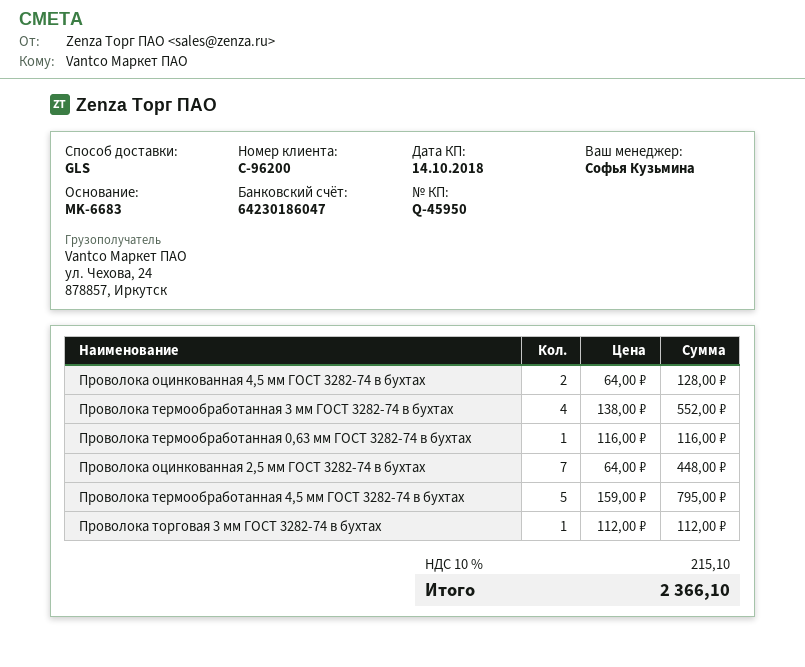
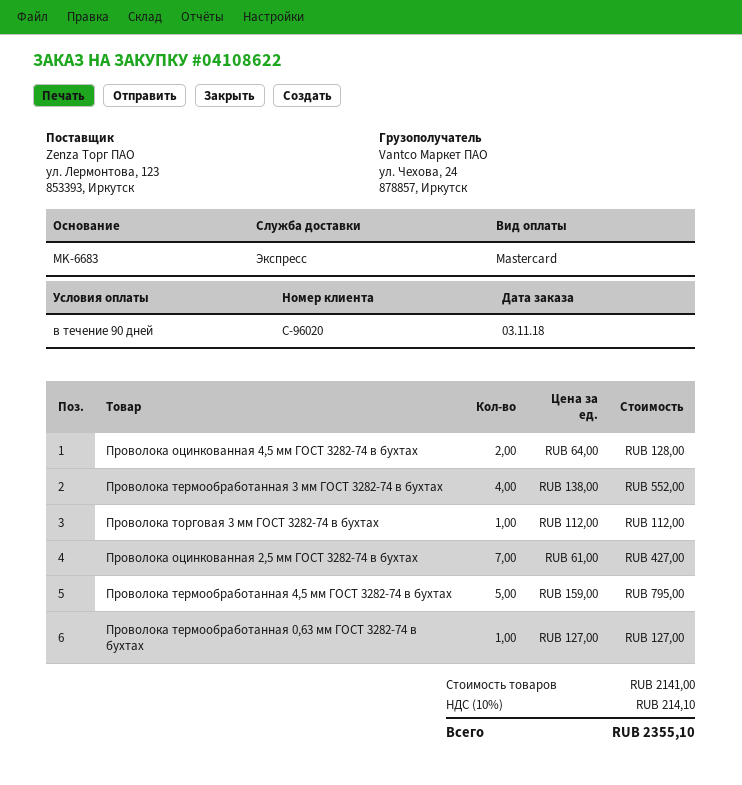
customer number: C-96200 -> C-96020
shipping method: GLS -> express
Проволока термообработанная 0,63 мм ГОСТ 3282-74 в бухтах: 1 x 116.00 = 116.00 -> 1 x 127.00 = 127.00
Проволока оцинкованная 2,5 мм ГОСТ 3282-74 в бухтах: 7 x 64.00 = 448.00 -> 7 x 61.00 = 427.00
tax: 10% = 215.10 -> 10% = 214.10
total: 2366.10 -> 2355.10

